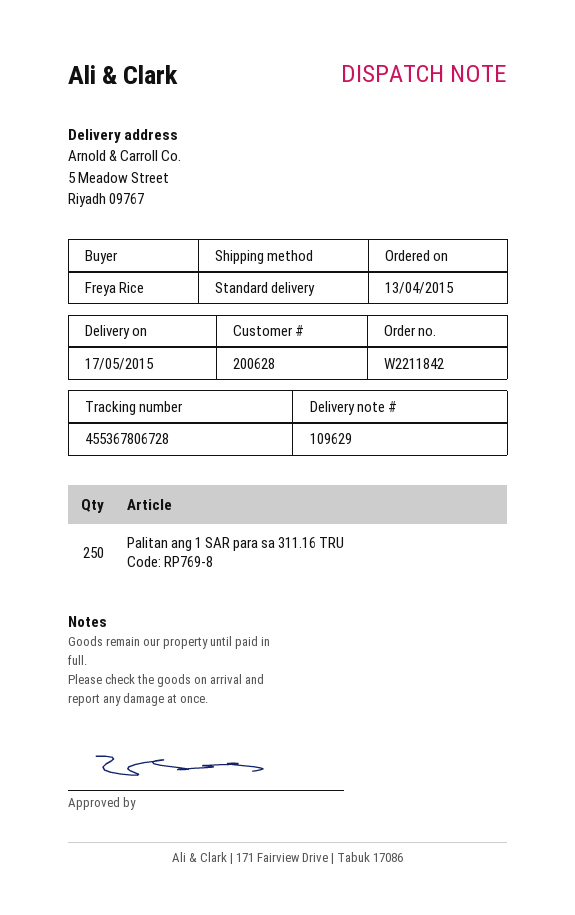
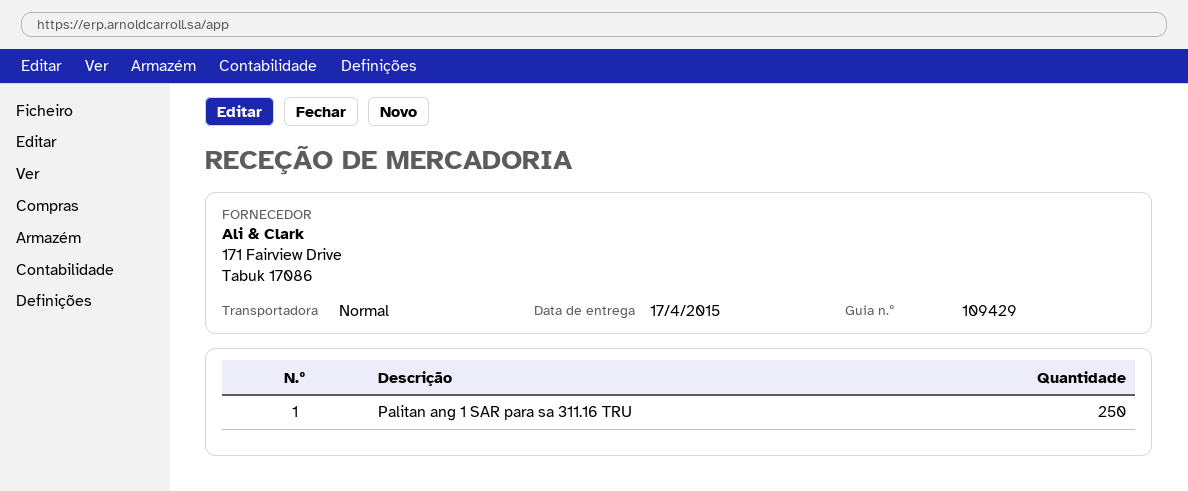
delivery note number: 109629 -> 109429
delivery date: 2015-05-17 -> 2015-04-17

